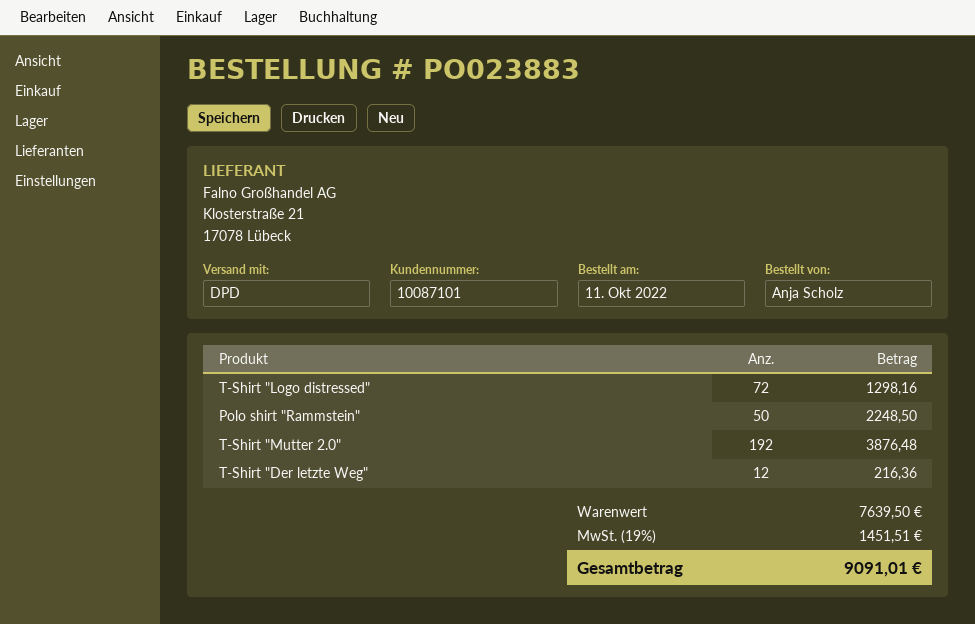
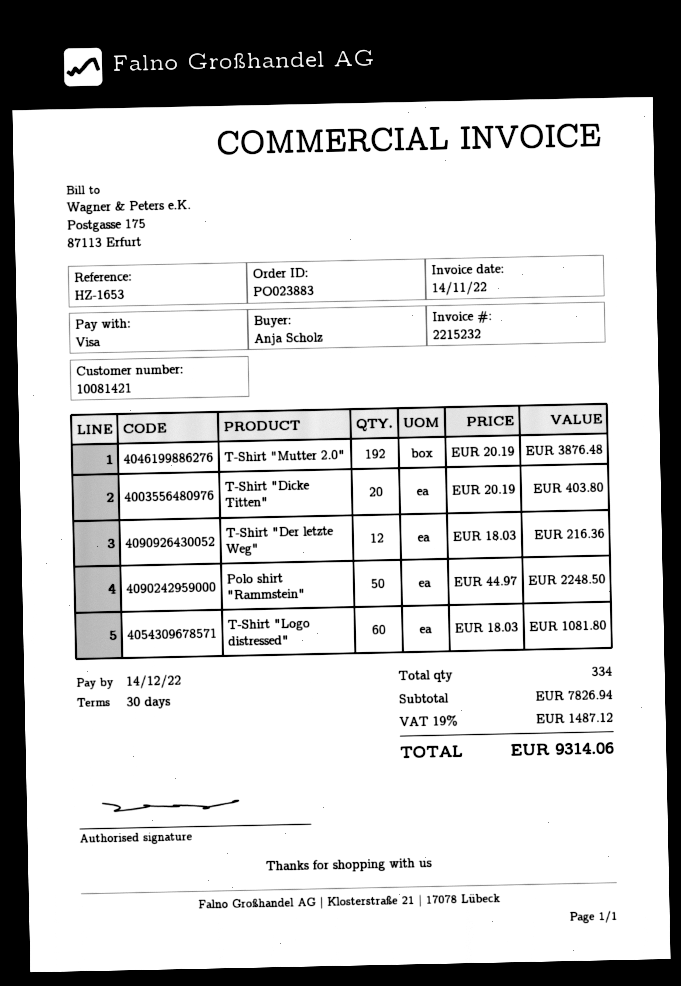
customer number: 10087101 -> 10081421
T-Shirt "Logo distressed": 72 for 1298.16 -> 60 for 1081.80
T-Shirt "Dicke Titten": none -> 20 for 403.80
subtotal: 7639.50 -> 7826.94
tax: 19% = 1451.51 -> 19% = 1487.12
total: 9091.01 -> 9314.06

